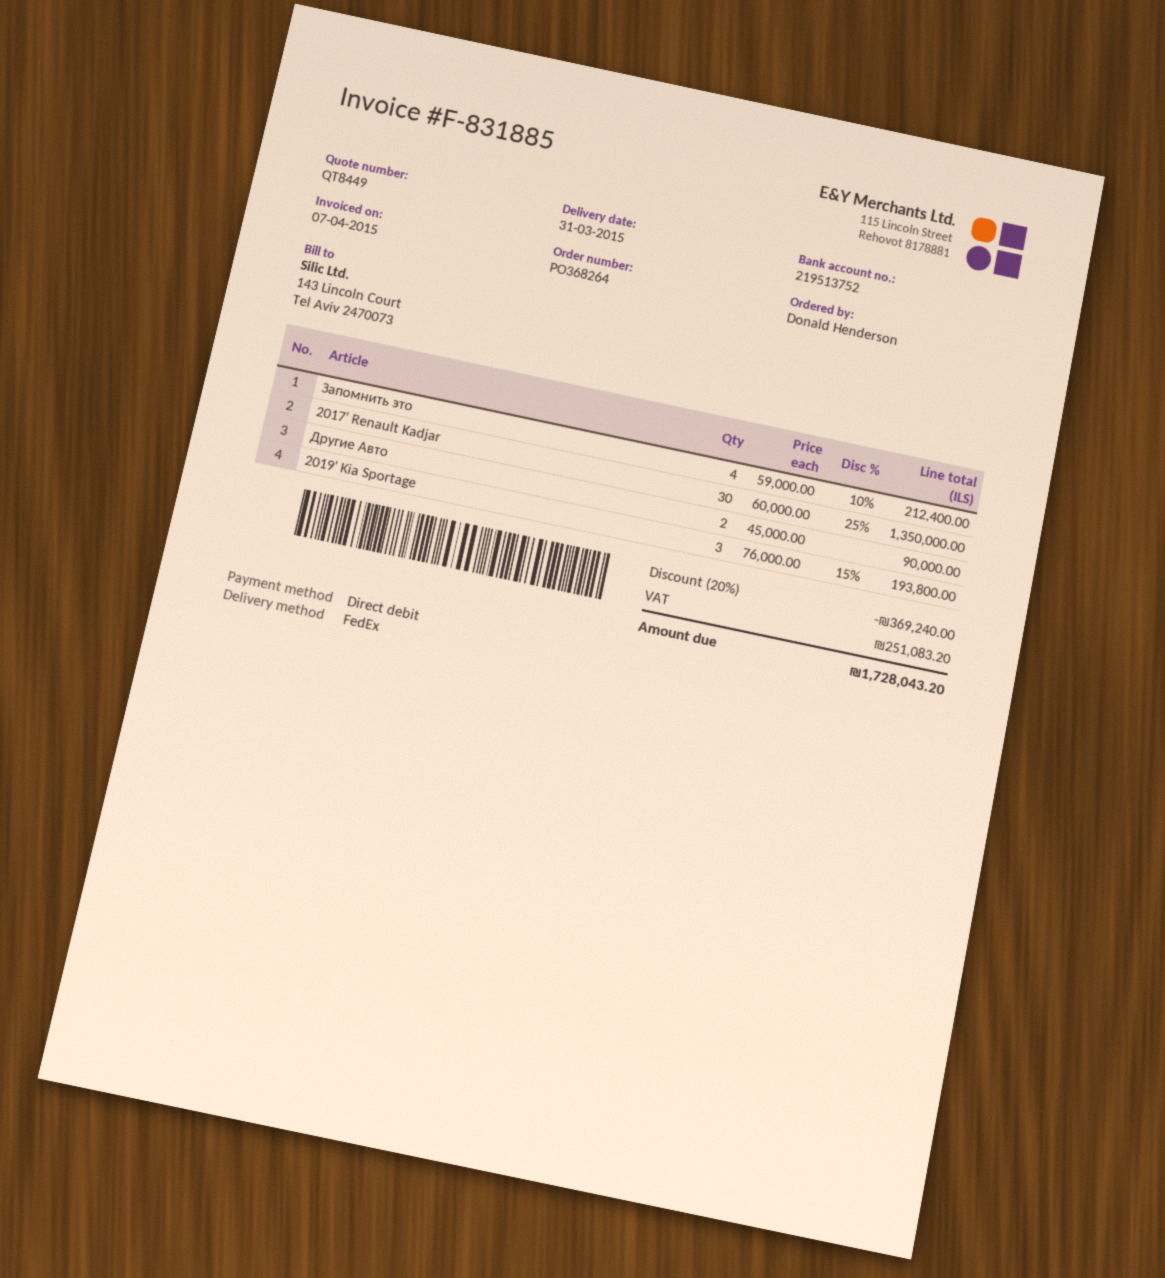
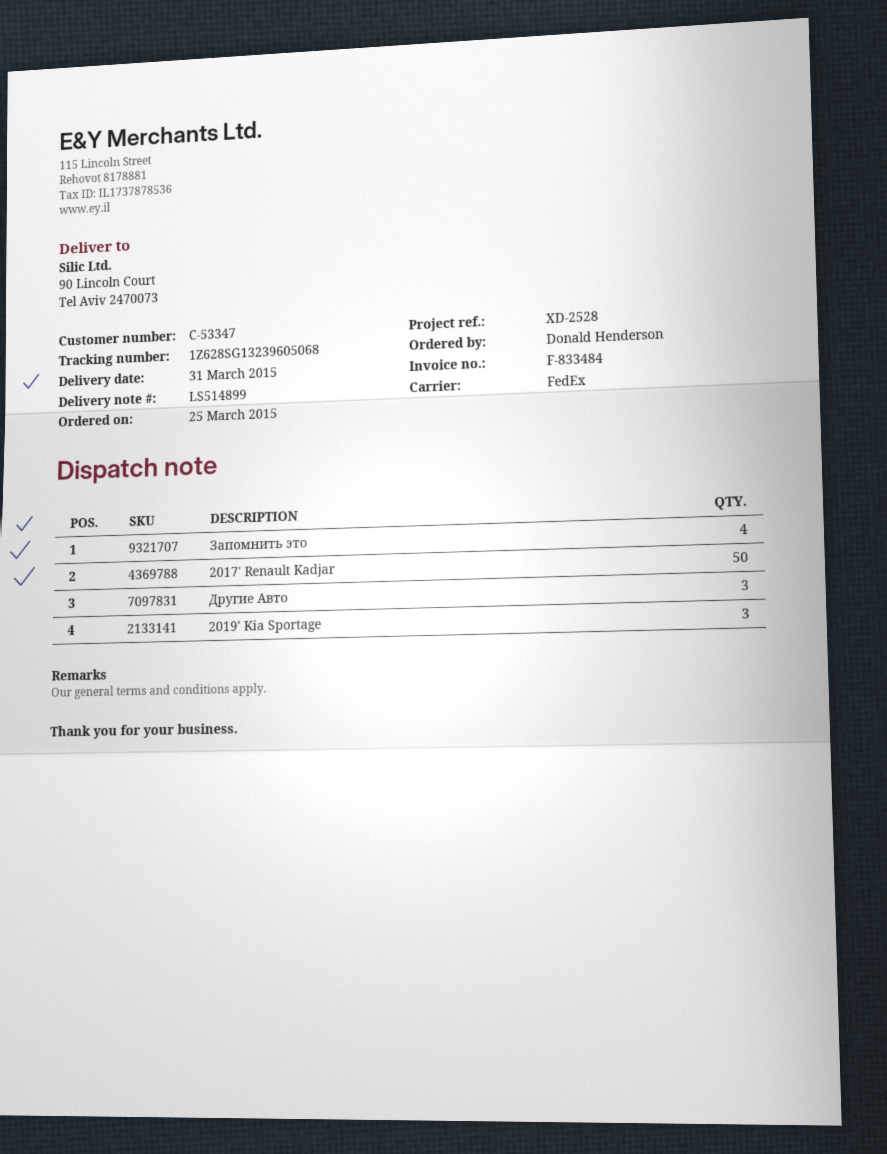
invoice number: F-831885 -> F-833484
2017' Renault Kadjar: 30 -> 50
Другие Авто: 2 -> 3

